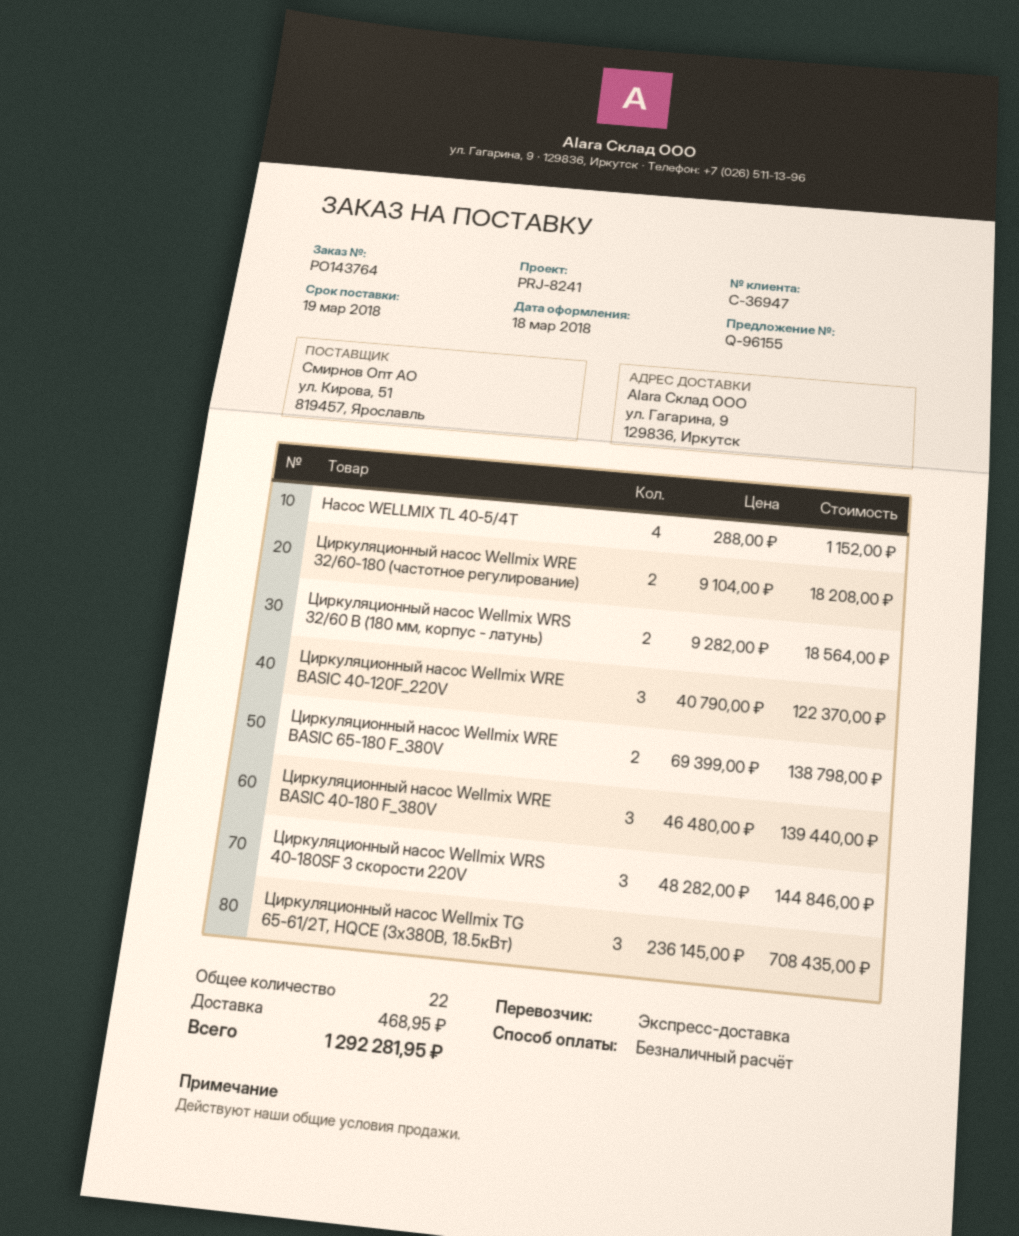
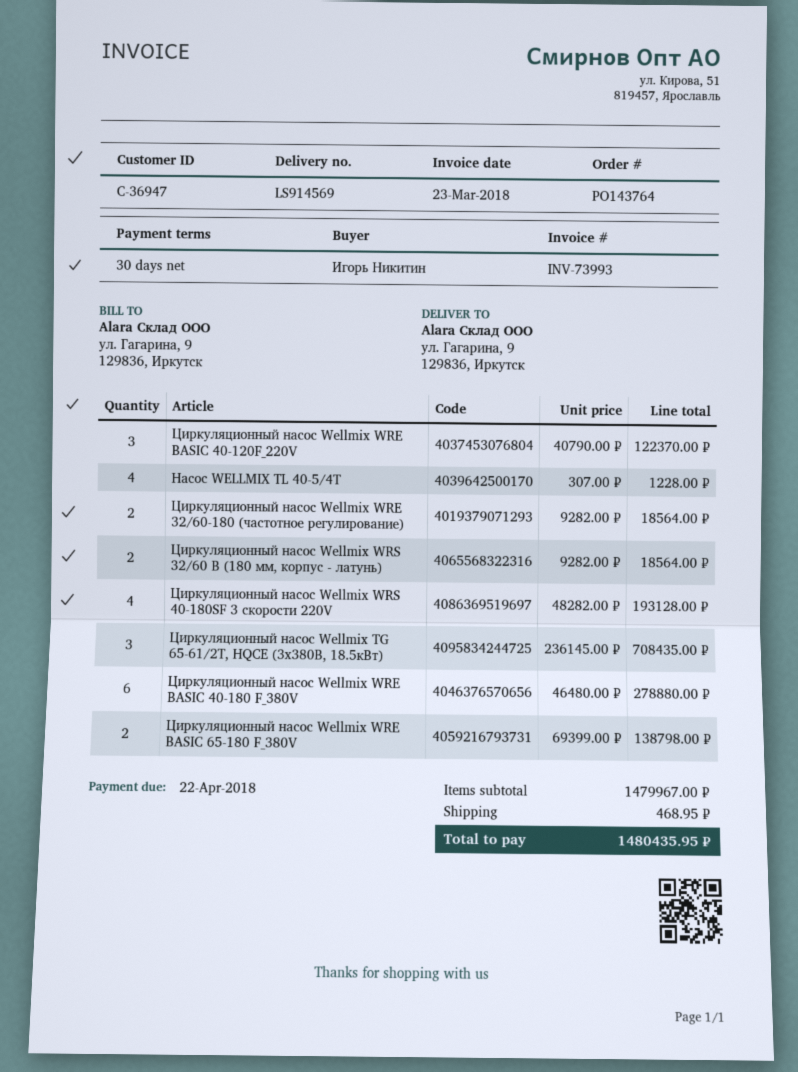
Насос WELLMIX TL 40-5/4T: 4 x 288.00 = 1152.00 -> 4 x 307.00 = 1228.00
Циркуляционный насос Wellmix WRE 32/60-180 (частотное регулирование): 2 x 9104.00 = 18208.00 -> 2 x 9282.00 = 18564.00
Циркуляционный насос Wellmix WRE BASIC 40-180 F_380V: 3 x 46480.00 = 139440.00 -> 6 x 46480.00 = 278880.00
Циркуляционный насос Wellmix WRS 40-180SF 3 скорости 220V: 3 x 48282.00 = 144846.00 -> 4 x 48282.00 = 193128.00
total: 1292281.95 -> 1480435.95

